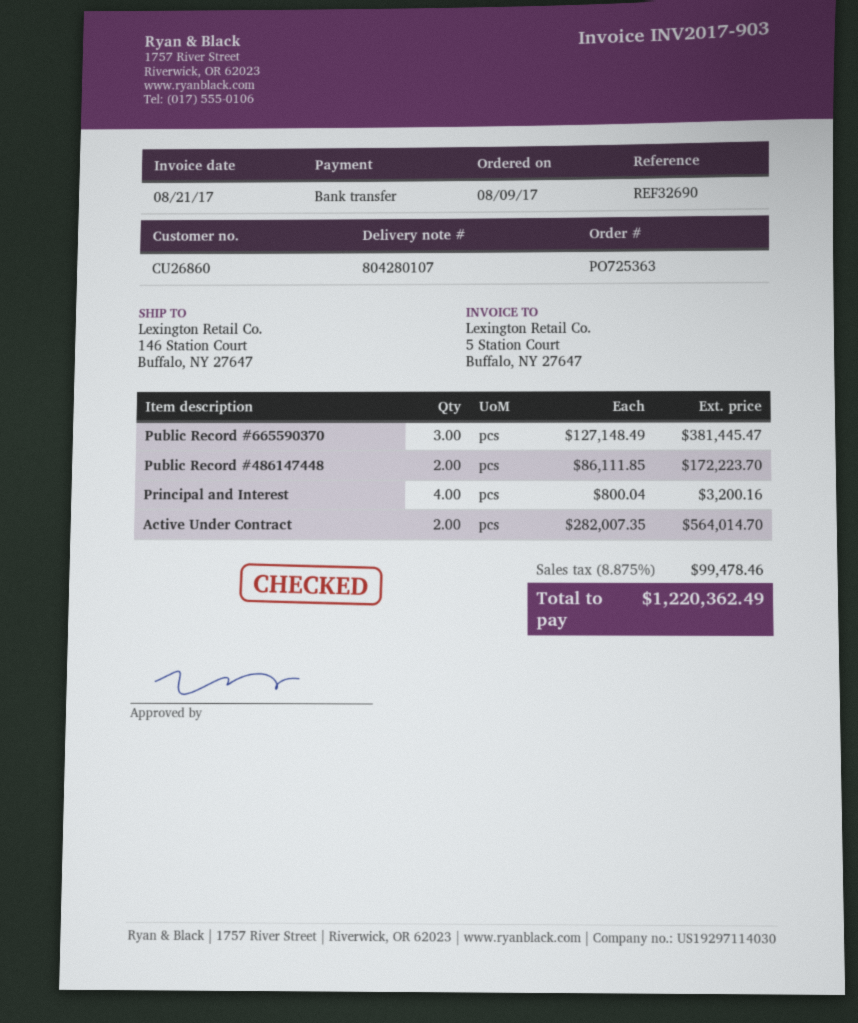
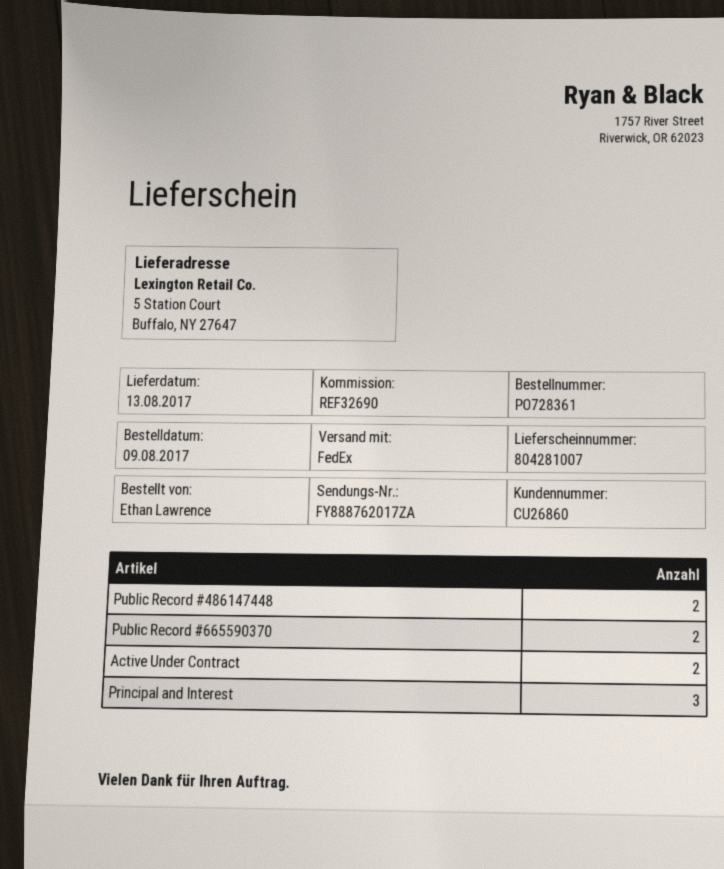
order number: PO725363 -> PO728361
delivery note number: 804280107 -> 804281007
ship to: 146 Station Court, Buffalo, NY 27647 -> 5 Station Court, Buffalo, NY 27647
Public Record #665590370: 3 -> 2
Principal and Interest: 4 -> 3

